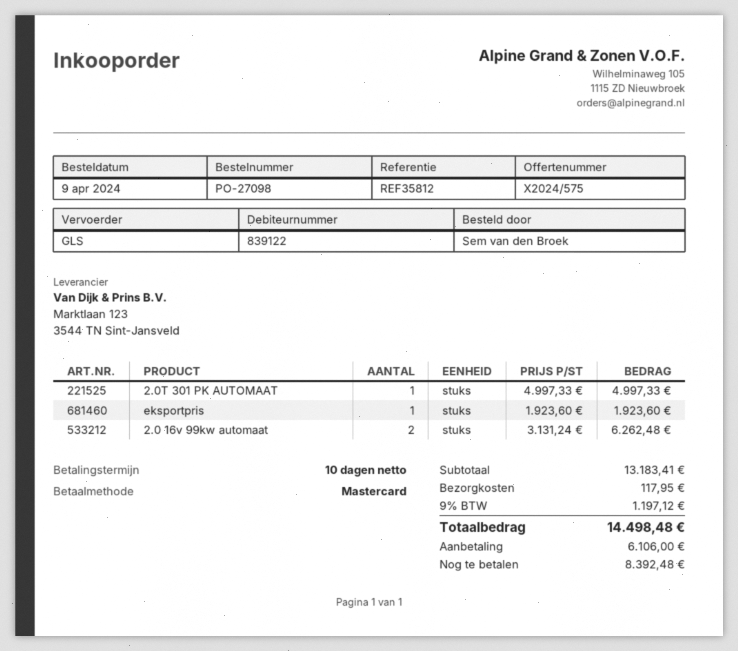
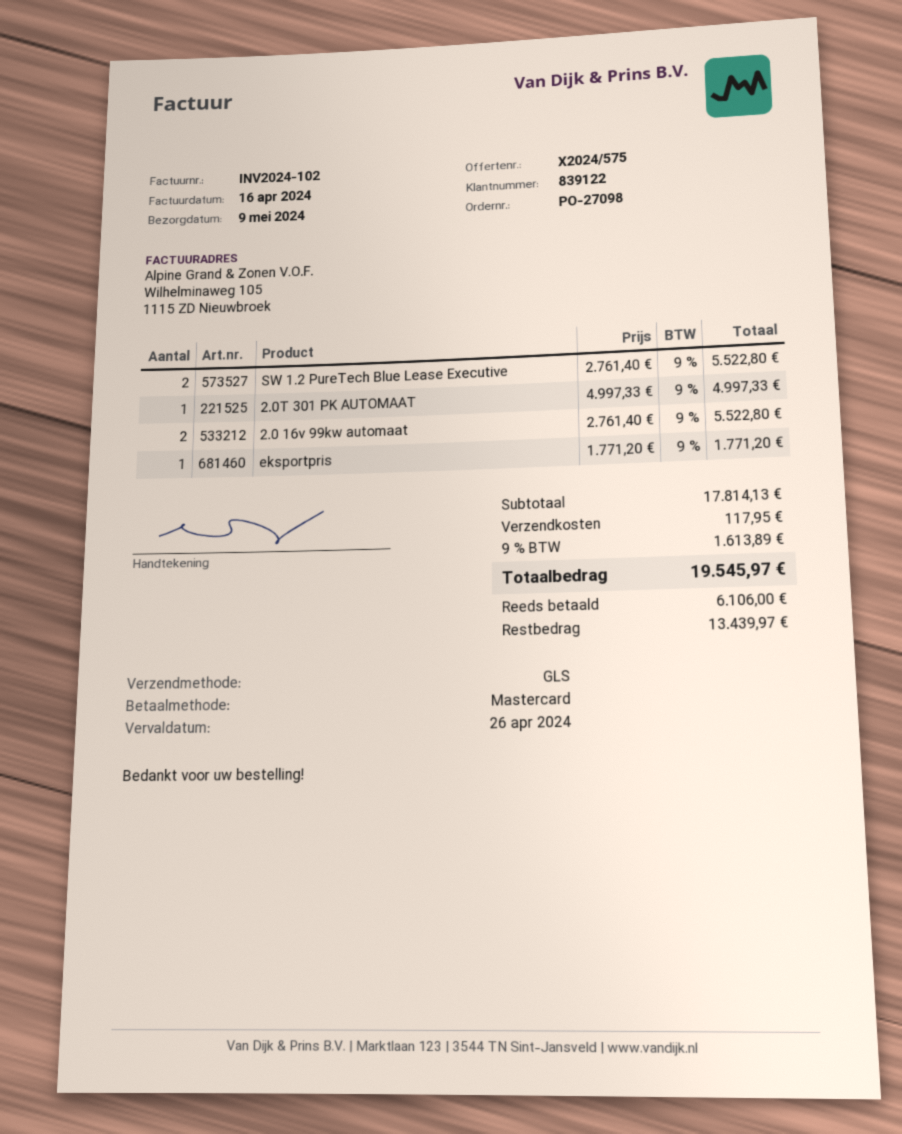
eksportpris: 1 x 1923.60 = 1923.60 -> 1 x 1771.20 = 1771.20
2.0 16v 99kw automaat: 2 x 3131.24 = 6262.48 -> 2 x 2761.40 = 5522.80
SW 1.2 PureTech Blue Lease Executive: none -> 2 x 2761.40 = 5522.80
subtotal: 13183.41 -> 17814.13
tax: 9% = 1197.12 -> 9% = 1613.89
total: 14498.48 -> 19545.97
balance: 8392.48 -> 13439.97

